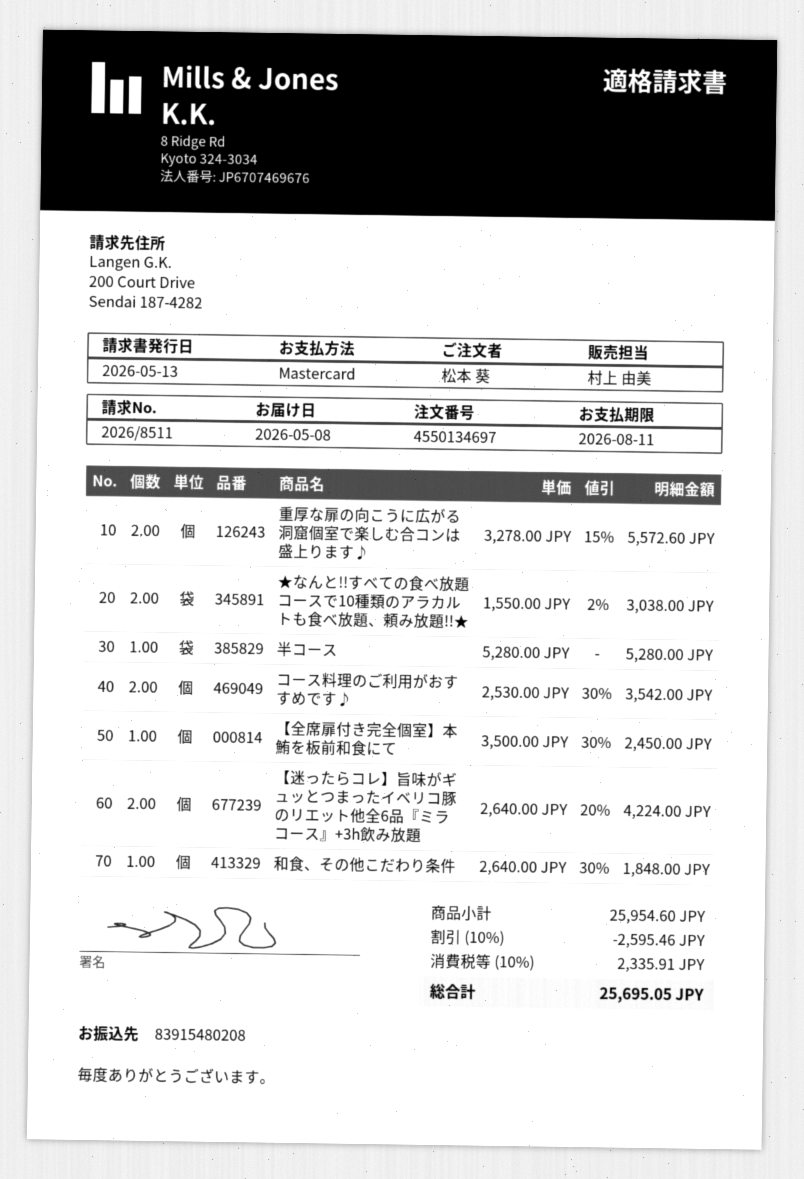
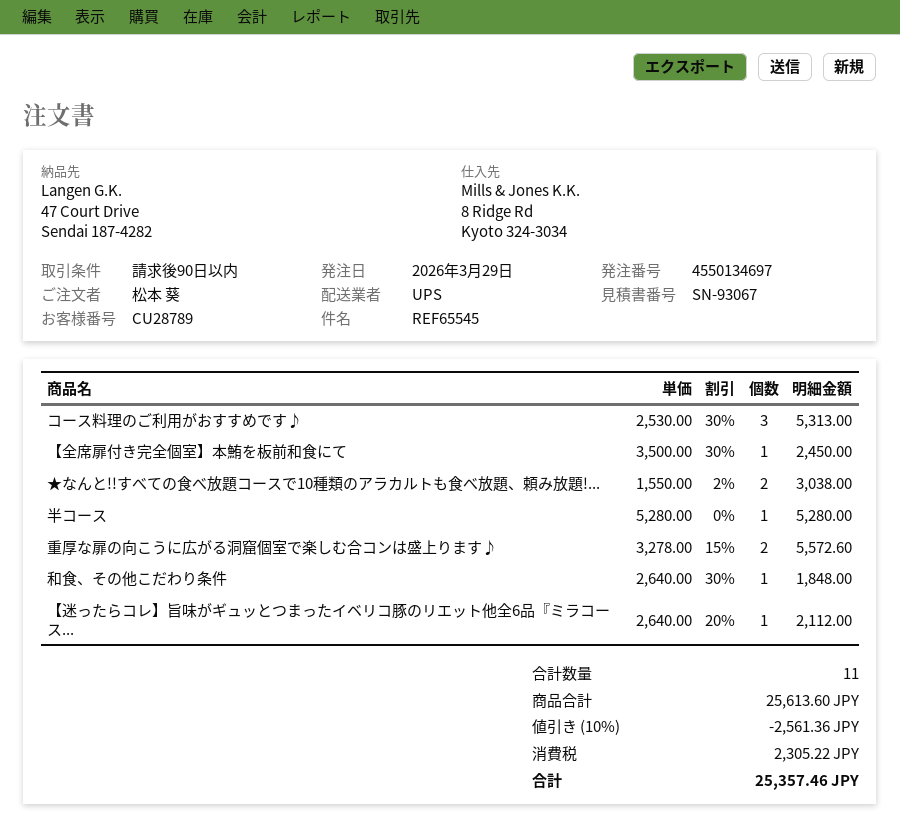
コース料理のご利用がおすすめです♪: 2 x 2530.00 - 30% = 3542.00 -> 3 x 2530.00 - 30% = 5313.00
【迷ったらコレ】旨味がギュッとつまったイベリコ豚のリエット他全6品『ミラコース』+3h飲み放題: 2 x 2640.00 - 20% = 4224.00 -> 1 x 2640.00 - 20% = 2112.00
subtotal: 25954.60 -> 25613.60
discount: 10% = 2595.46 -> 10% = 2561.36
tax: 2335.91 -> 2305.22
total: 25695.05 -> 25357.46

